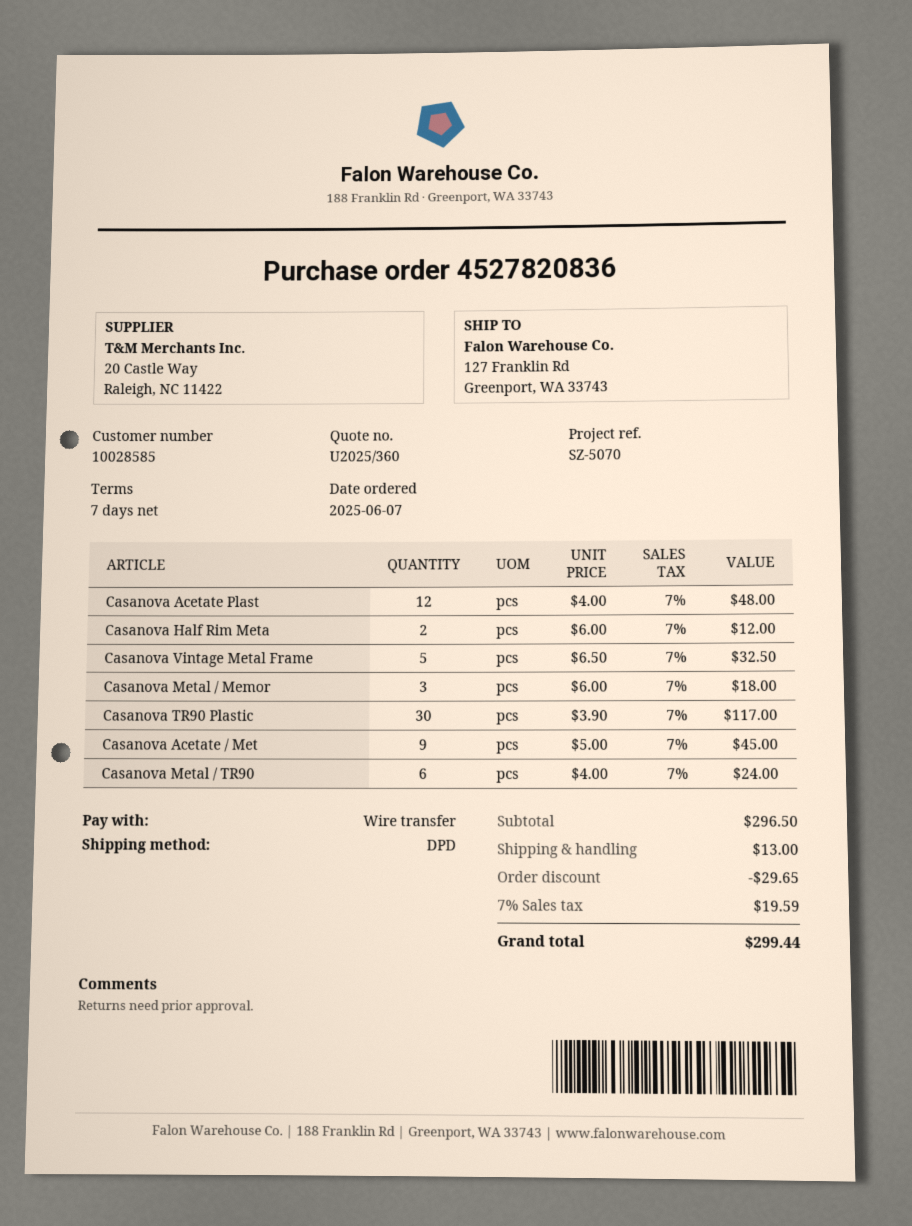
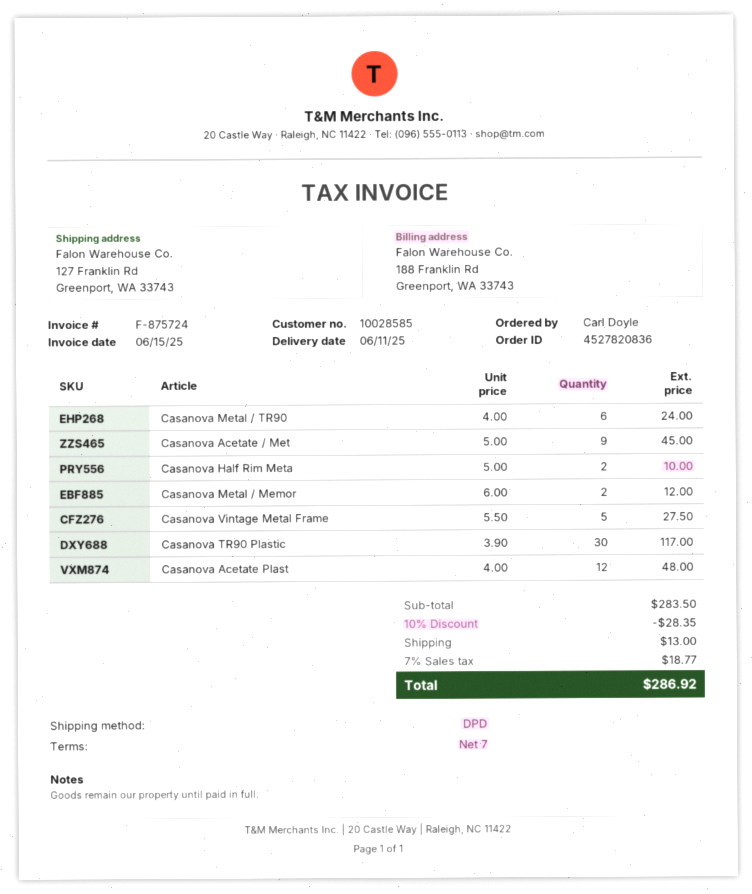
Casanova Half Rim Meta: 2 x 6.00 = 12.00 -> 2 x 5.00 = 10.00
Casanova Vintage Metal Frame: 5 x 6.50 = 32.50 -> 5 x 5.50 = 27.50
Casanova Metal / Memor: 3 x 6.00 = 18.00 -> 2 x 6.00 = 12.00
subtotal: 296.50 -> 283.50
discount: 29.65 -> 28.35
tax: 7% = 19.59 -> 7% = 18.77
total: 299.44 -> 286.92

